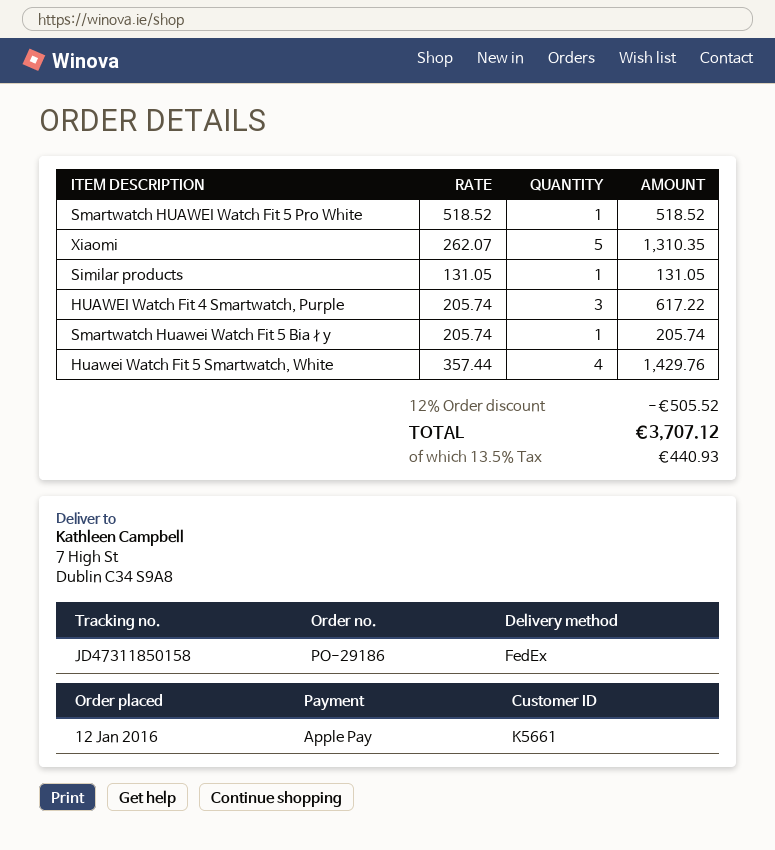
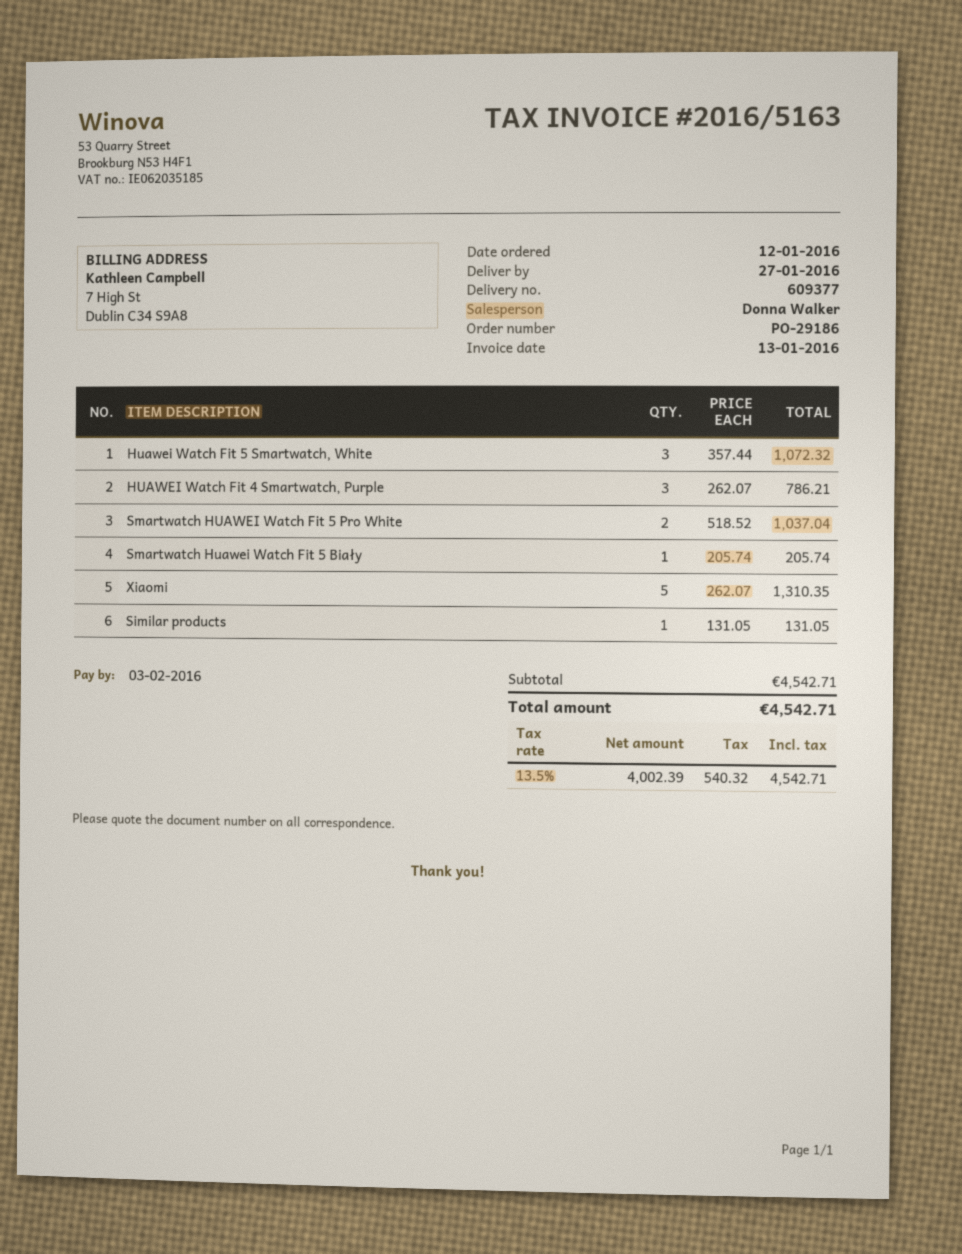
Smartwatch HUAWEI Watch Fit 5 Pro White: 1 x 518.52 = 518.52 -> 2 x 518.52 = 1037.04
HUAWEI Watch Fit 4 Smartwatch, Purple: 3 x 205.74 = 617.22 -> 3 x 262.07 = 786.21
Huawei Watch Fit 5 Smartwatch, White: 4 x 357.44 = 1429.76 -> 3 x 357.44 = 1072.32
discount: 12% = 505.52 -> none
tax: 13.5% = 440.93 -> 13.5% = 540.32
total: 3707.12 -> 4542.71

